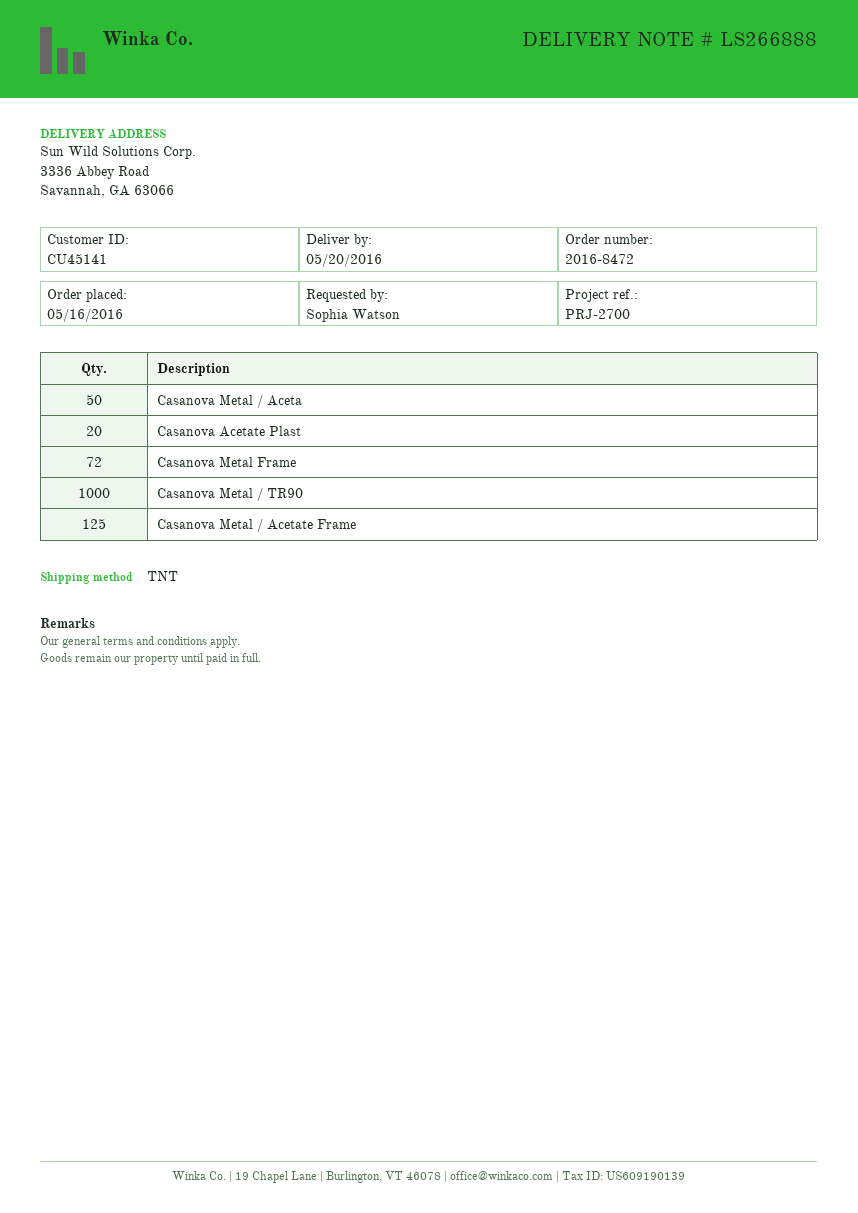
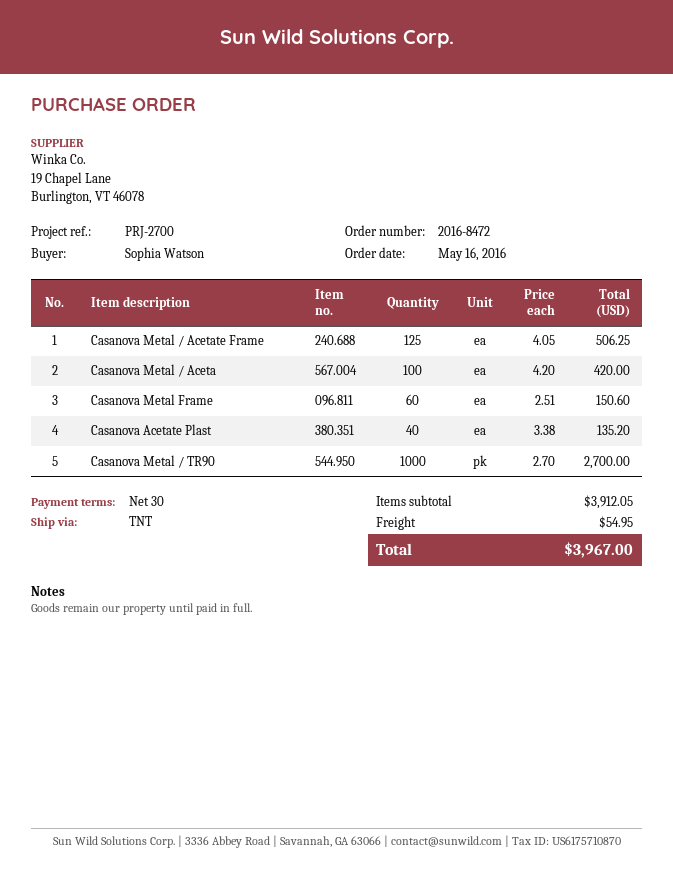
Casanova Metal / Aceta: 50 -> 100
Casanova Acetate Plast: 20 -> 40
Casanova Metal Frame: 72 -> 60

